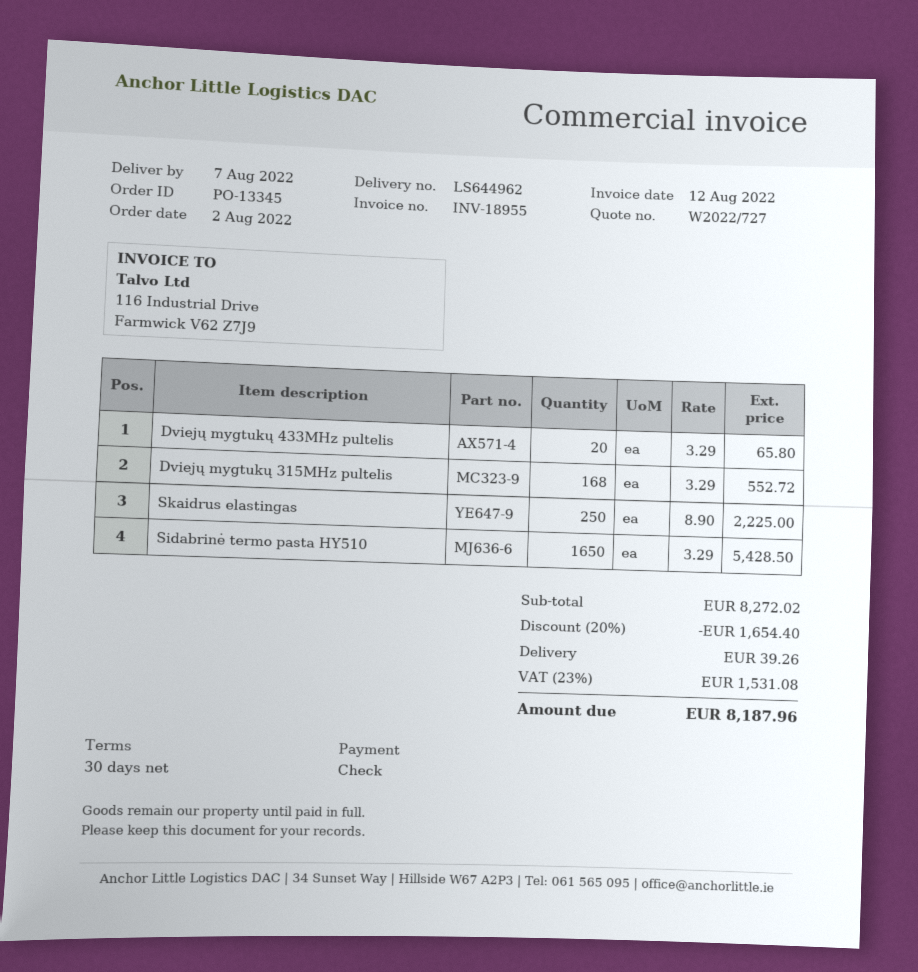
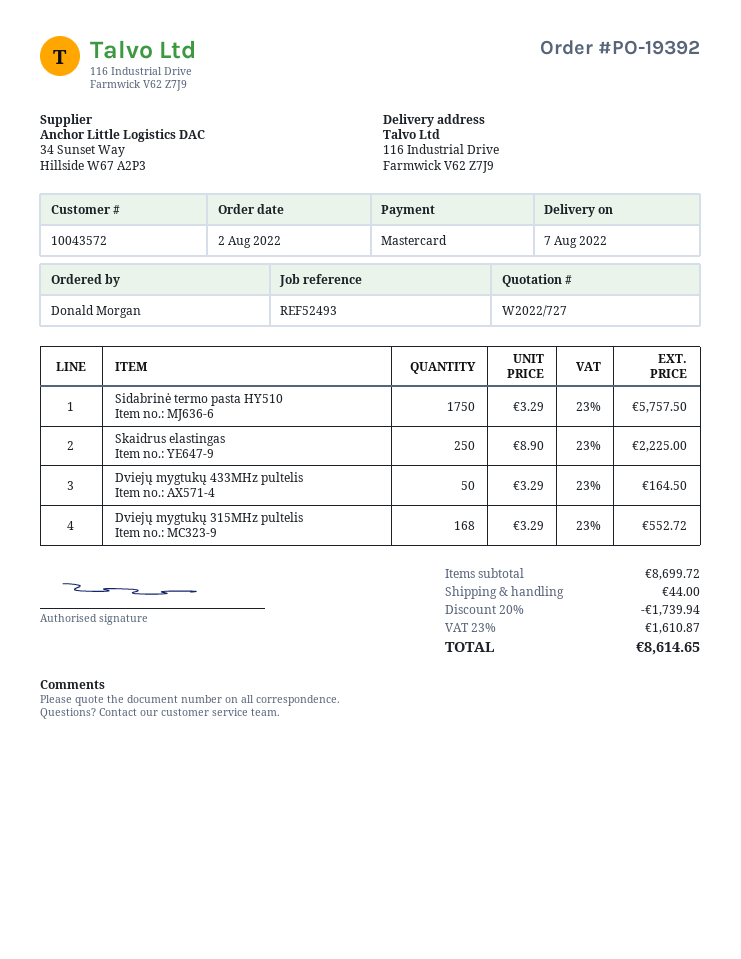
order number: PO-13345 -> PO-19392
payment method: cheque -> Mastercard
Dviejų mygtukų 433MHz pultelis: 20 x 3.29 = 65.80 -> 50 x 3.29 = 164.50
Sidabrinė termo pasta HY510: 1650 x 3.29 = 5428.50 -> 1750 x 3.29 = 5757.50
subtotal: 8272.02 -> 8699.72
discount: 20% = 1654.40 -> 20% = 1739.94
shipping: 39.26 -> 44.00
tax: 23% = 1531.08 -> 23% = 1610.87
total: 8187.96 -> 8614.65

